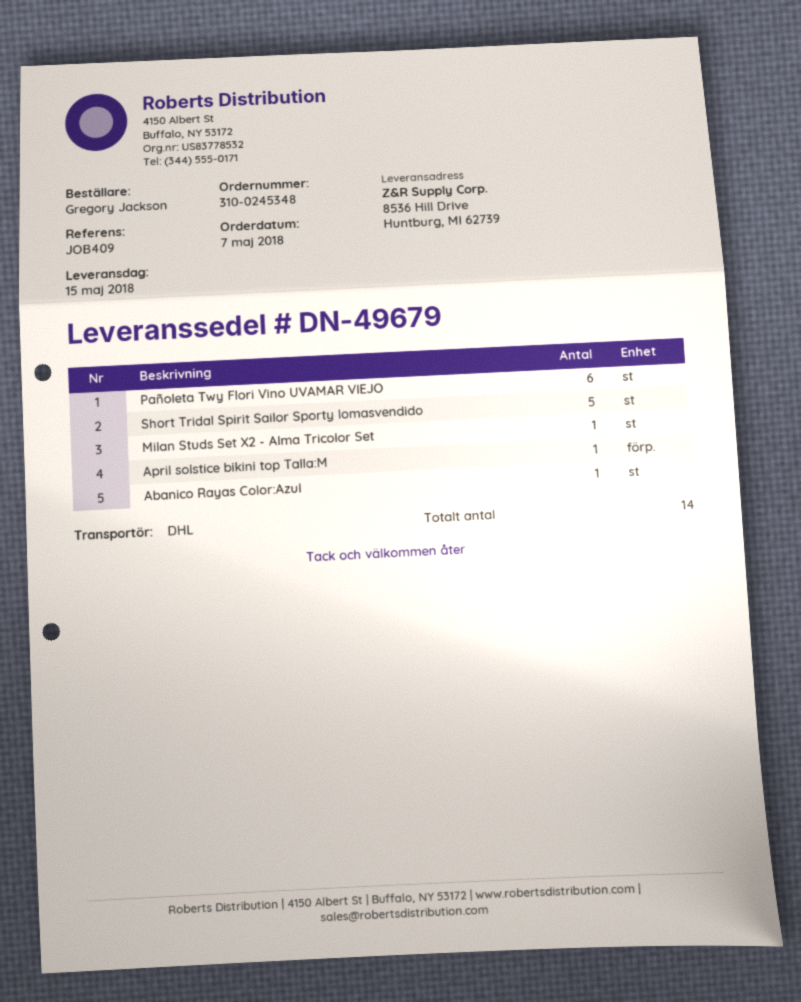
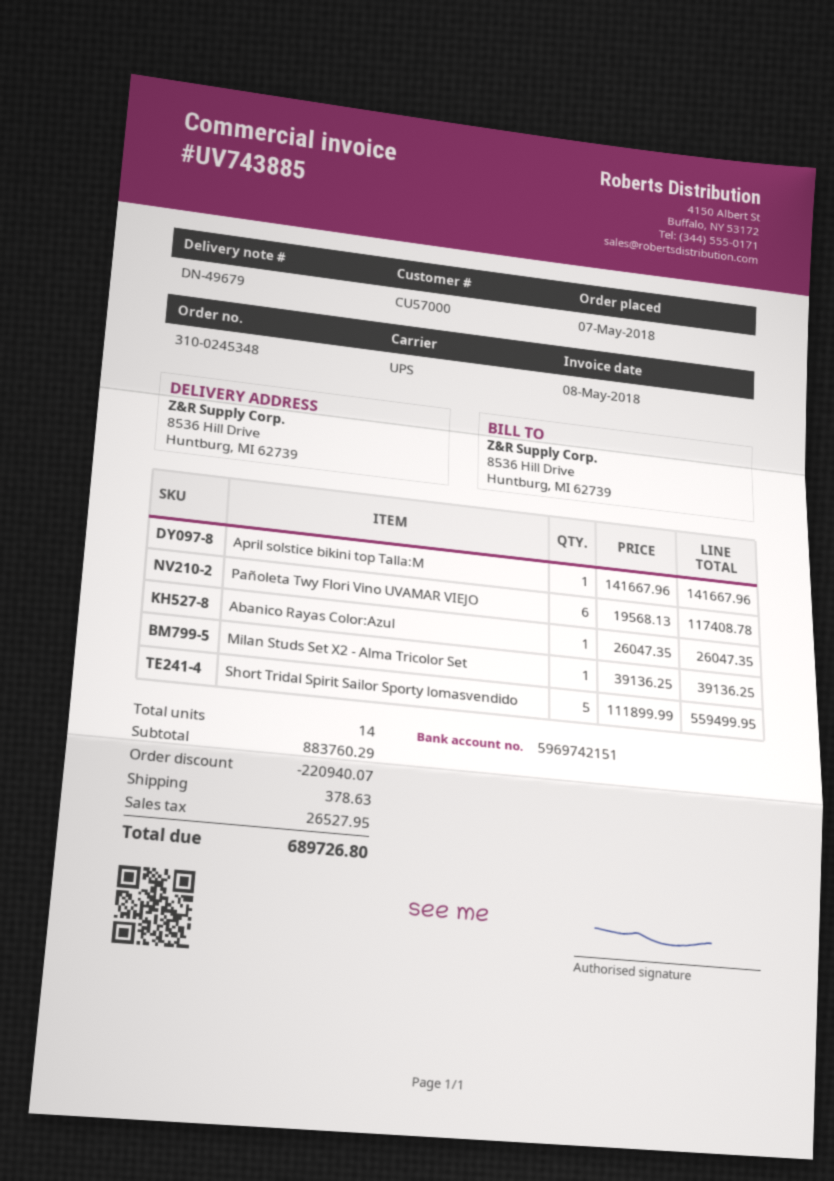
shipping method: DHL -> UPS

